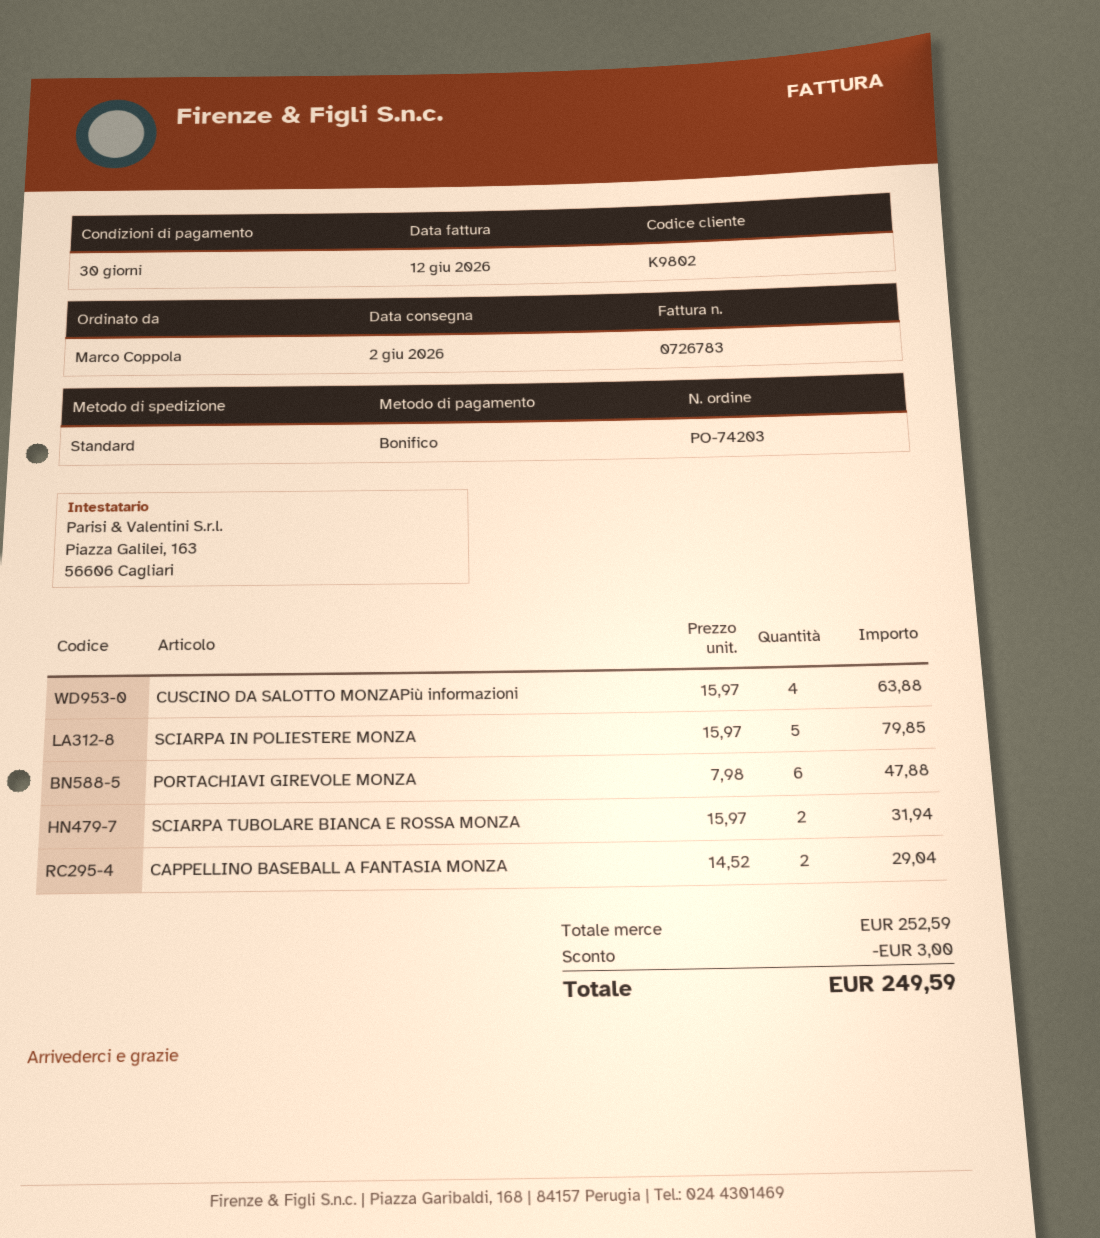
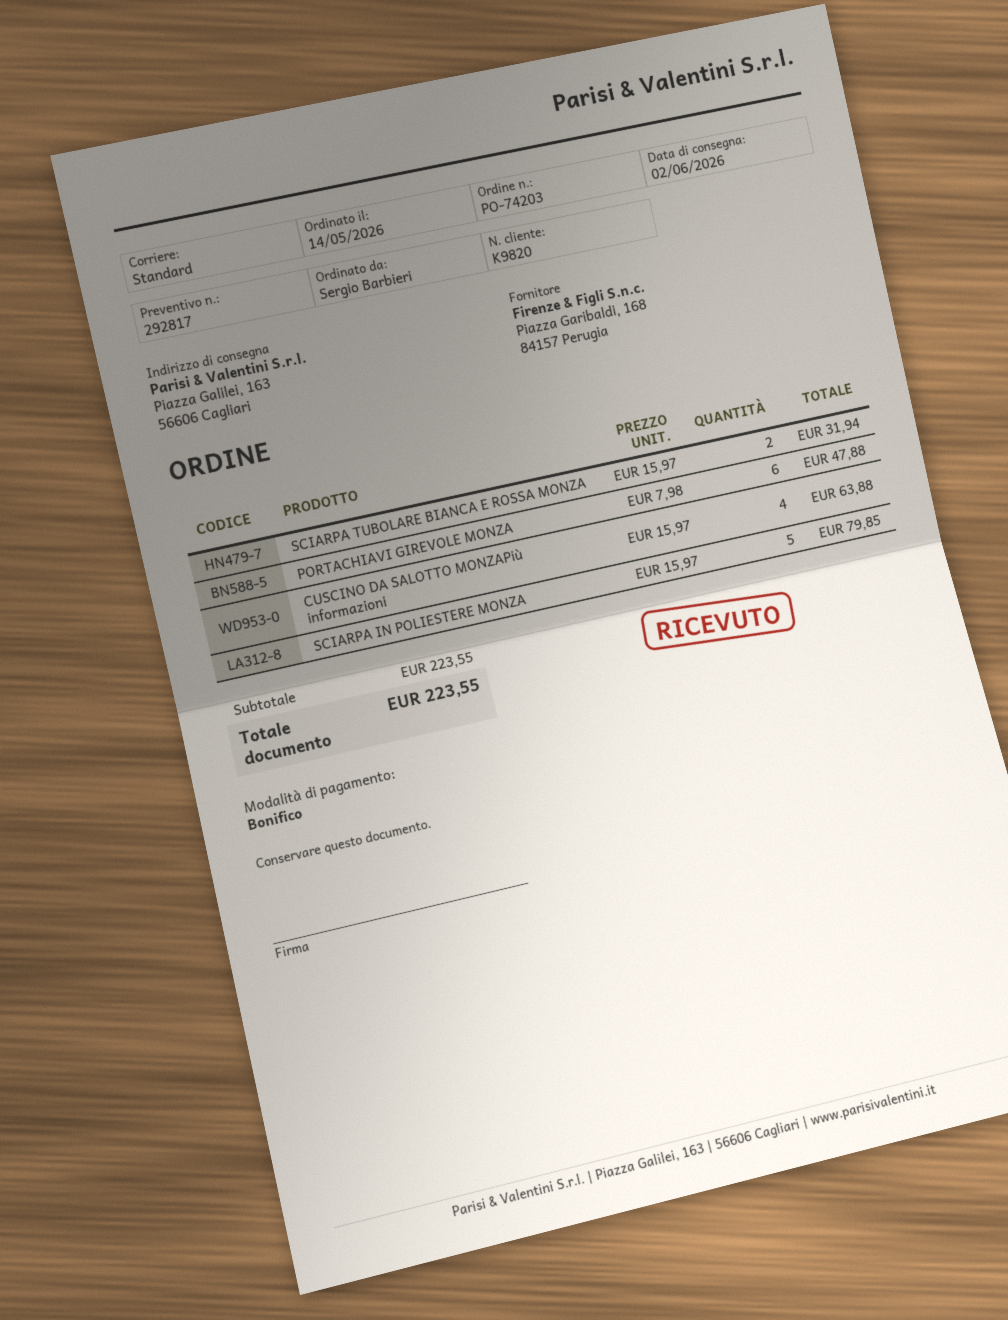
customer number: K9802 -> K9820
ordered by: Marco Coppola -> Sergio Barbieri
CAPPELLINO BASEBALL A FANTASIA MONZA: 2 x 14.52 = 29.04 -> none
subtotal: 252.59 -> 223.55
discount: 3.00 -> none
total: 249.59 -> 223.55

